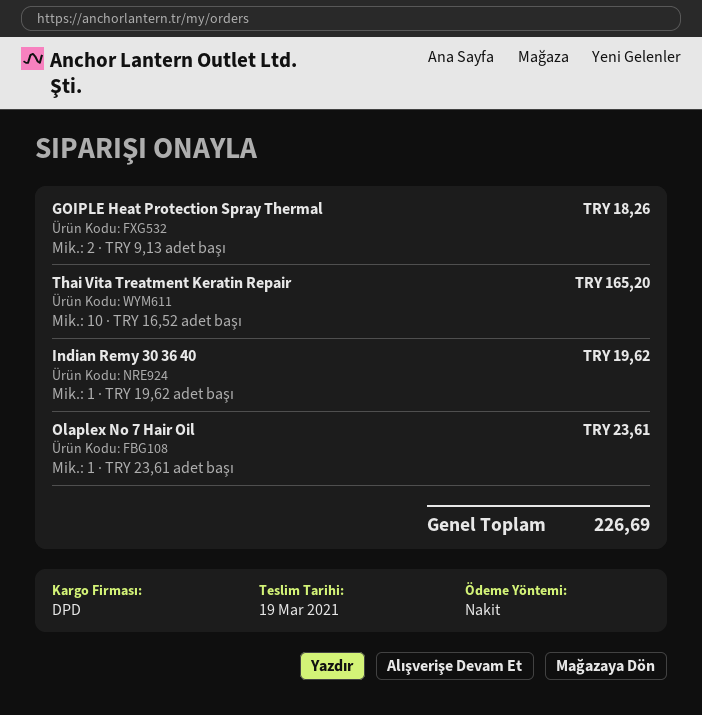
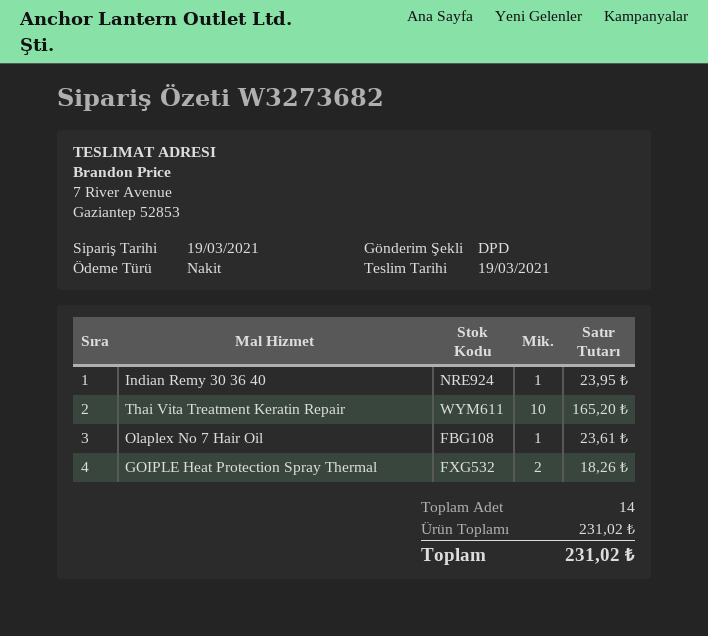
Indian Remy 30 36 40: 1 for 19.62 -> 1 for 23.95
total: 226.69 -> 231.02

